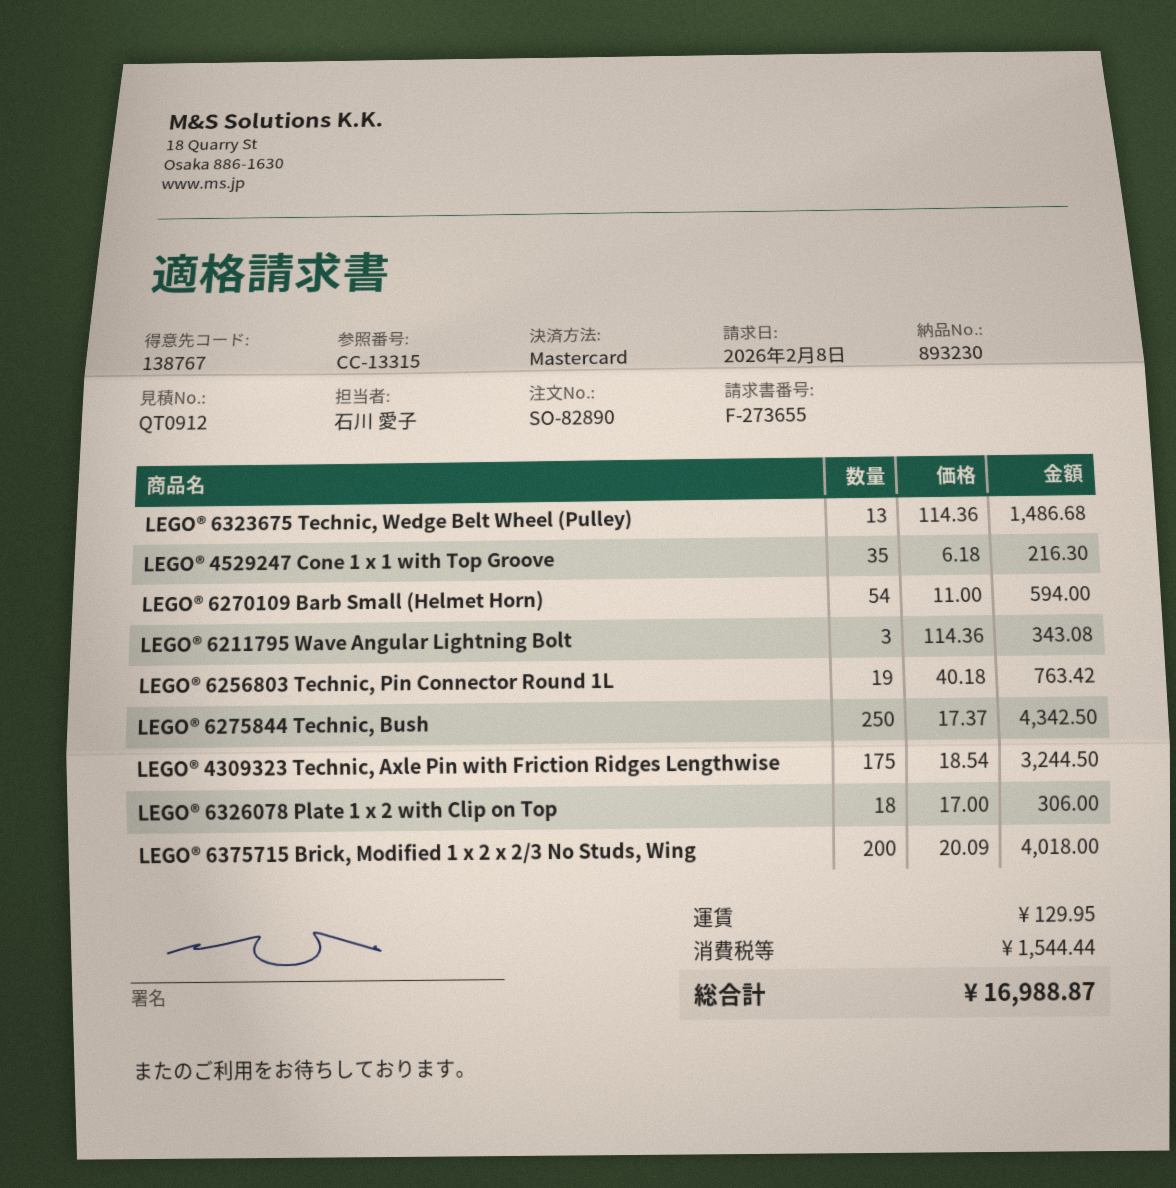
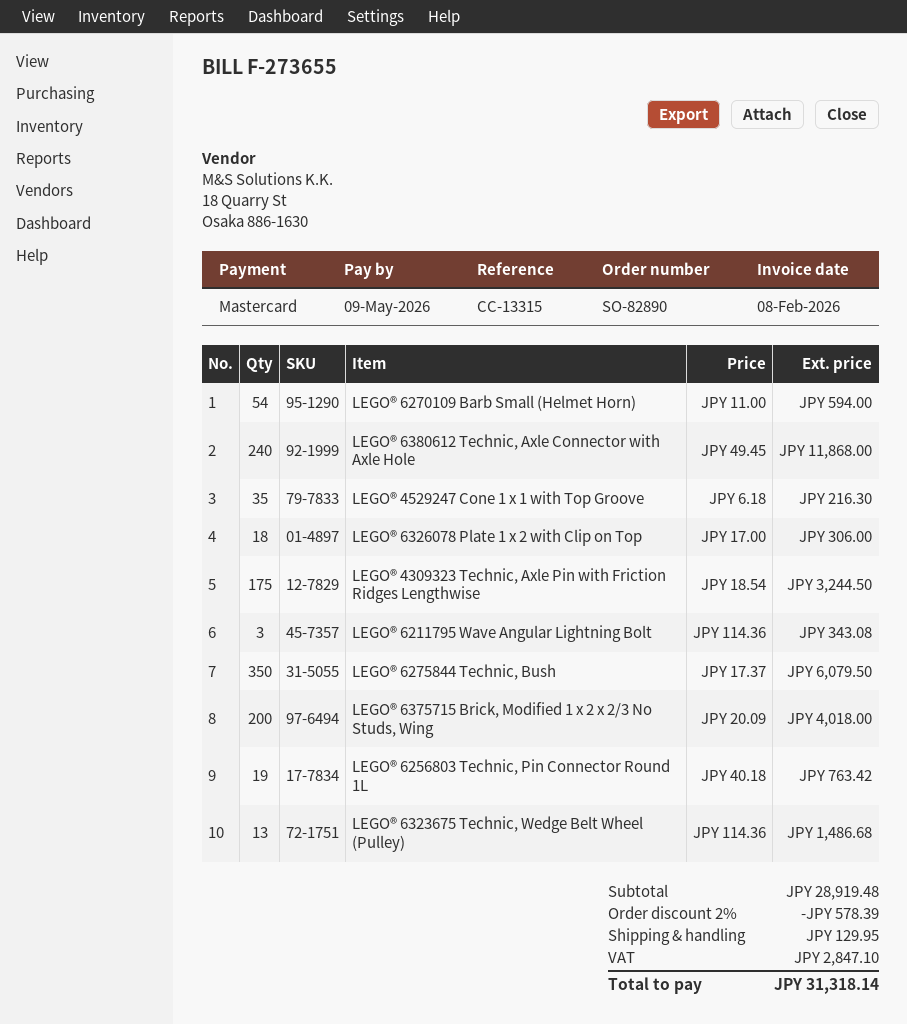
LEGO® 6275844 Technic, Bush: 250 x 17.37 = 4342.50 -> 350 x 17.37 = 6079.50
LEGO® 6380612 Technic, Axle Connector with Axle Hole: none -> 240 x 49.45 = 11868.00
discount: none -> 2% = 578.39
tax: 1544.44 -> 2847.10
total: 16988.87 -> 31318.14

